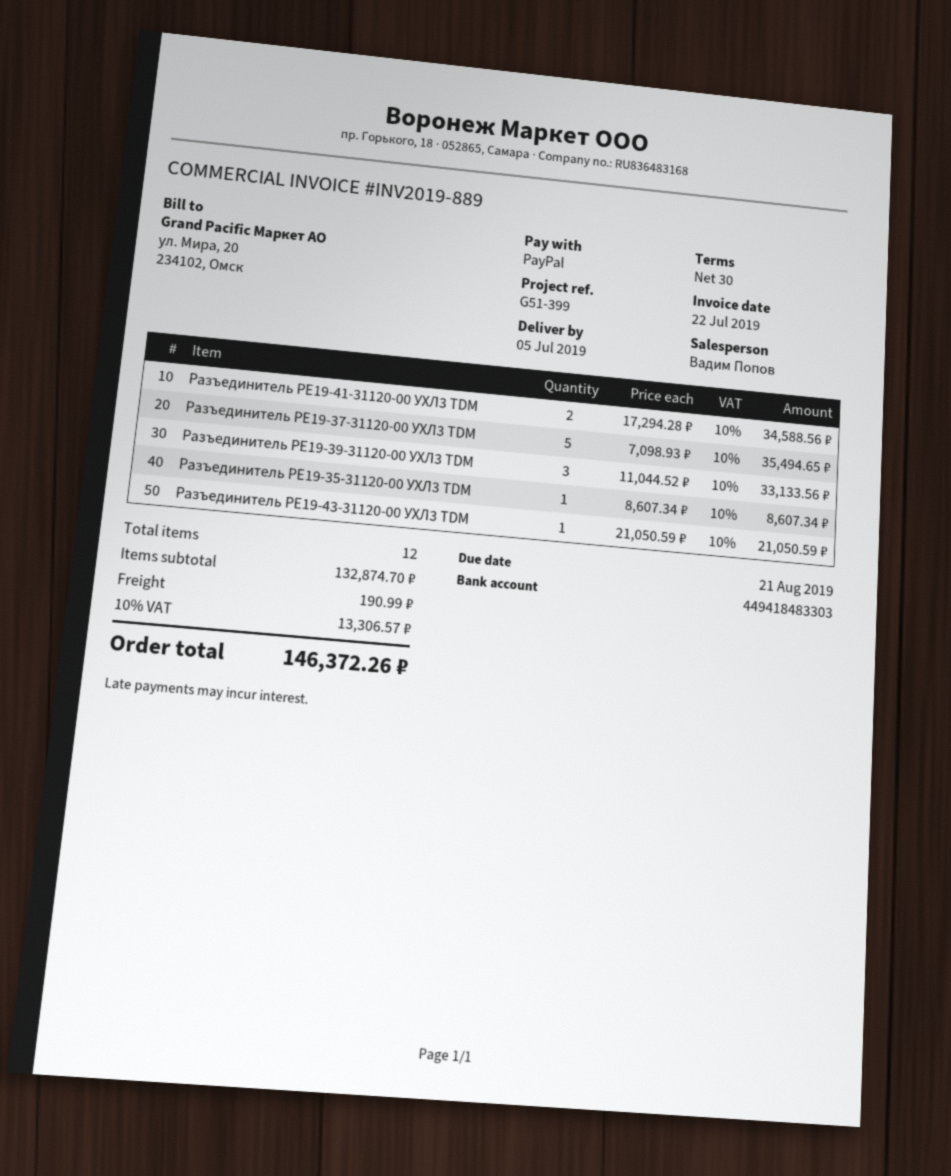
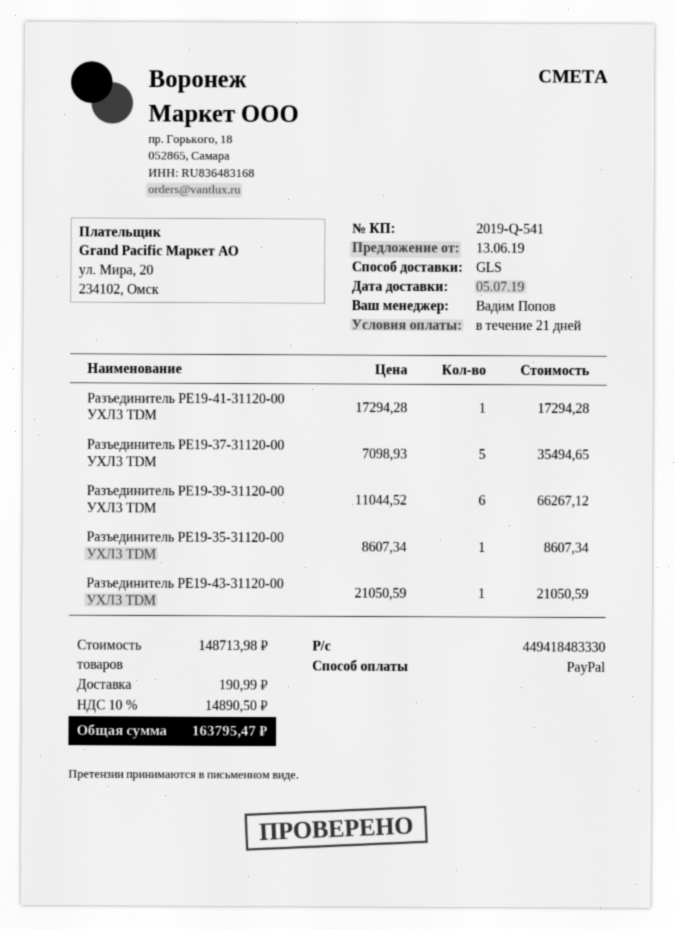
payment terms: 30 days -> 21 days
bank account: 449418483303 -> 449418483330
Разъединитель РЕ19-41-31120-00 УХЛ3 TDM: 2 x 17294.28 = 34588.56 -> 1 x 17294.28 = 17294.28
Разъединитель РЕ19-39-31120-00 УХЛ3 TDM: 3 x 11044.52 = 33133.56 -> 6 x 11044.52 = 66267.12
subtotal: 132874.70 -> 148713.98
tax: 10% = 13306.57 -> 10% = 14890.50
total: 146372.26 -> 163795.47

